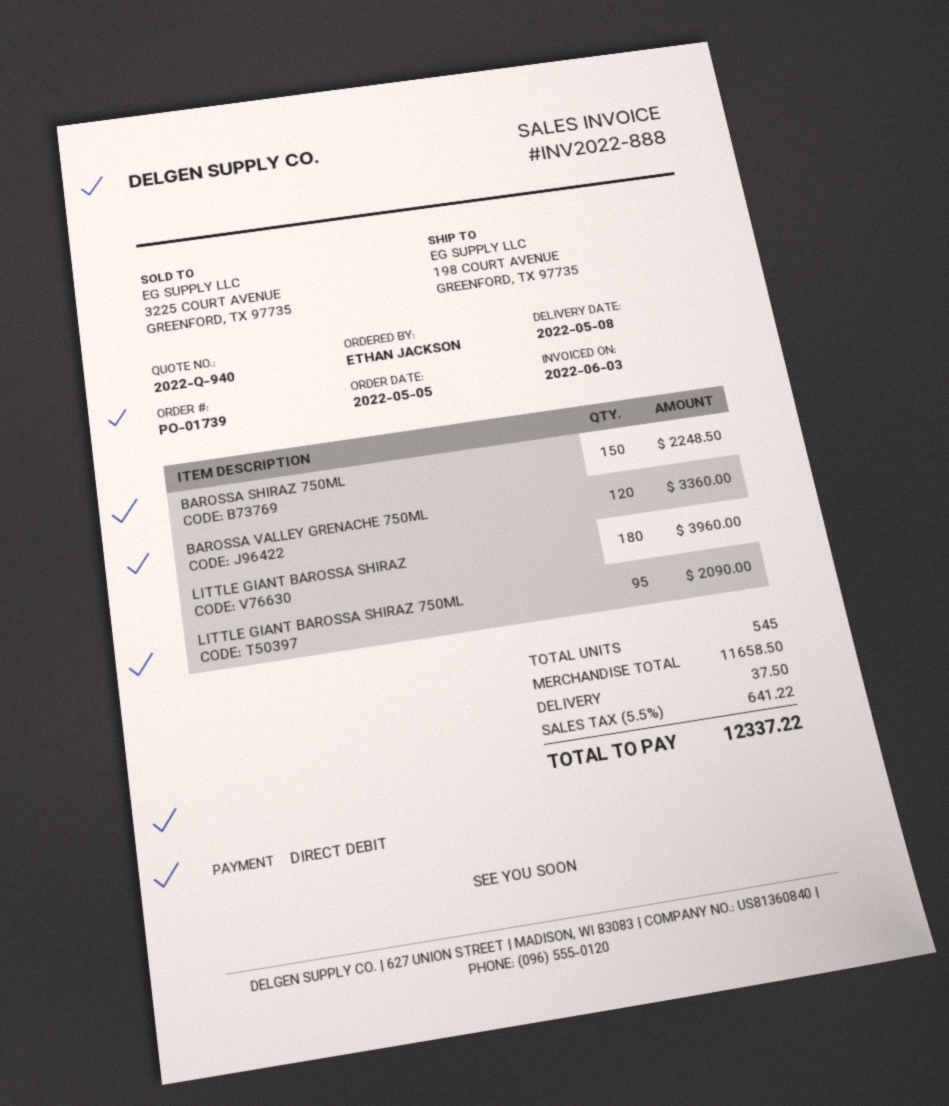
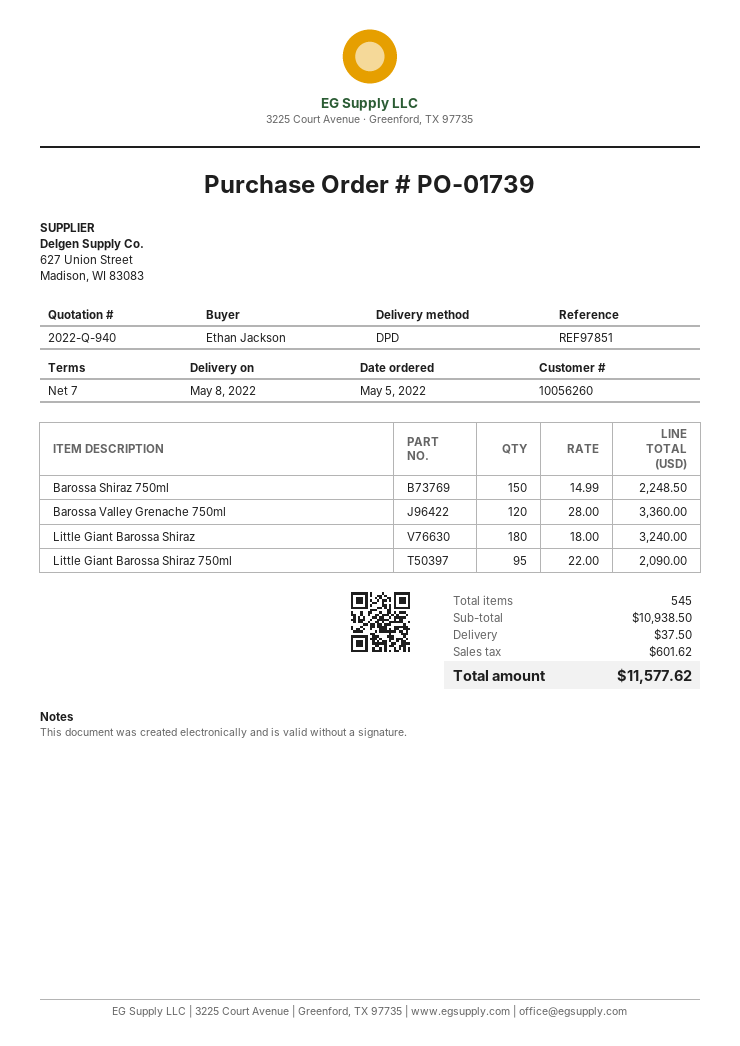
LITTLE GIANT BAROSSA SHIRAZ: 180 for 3960.00 -> 180 for 3240.00
subtotal: 11658.50 -> 10938.50
tax: 641.22 -> 601.62
total: 12337.22 -> 11577.62

